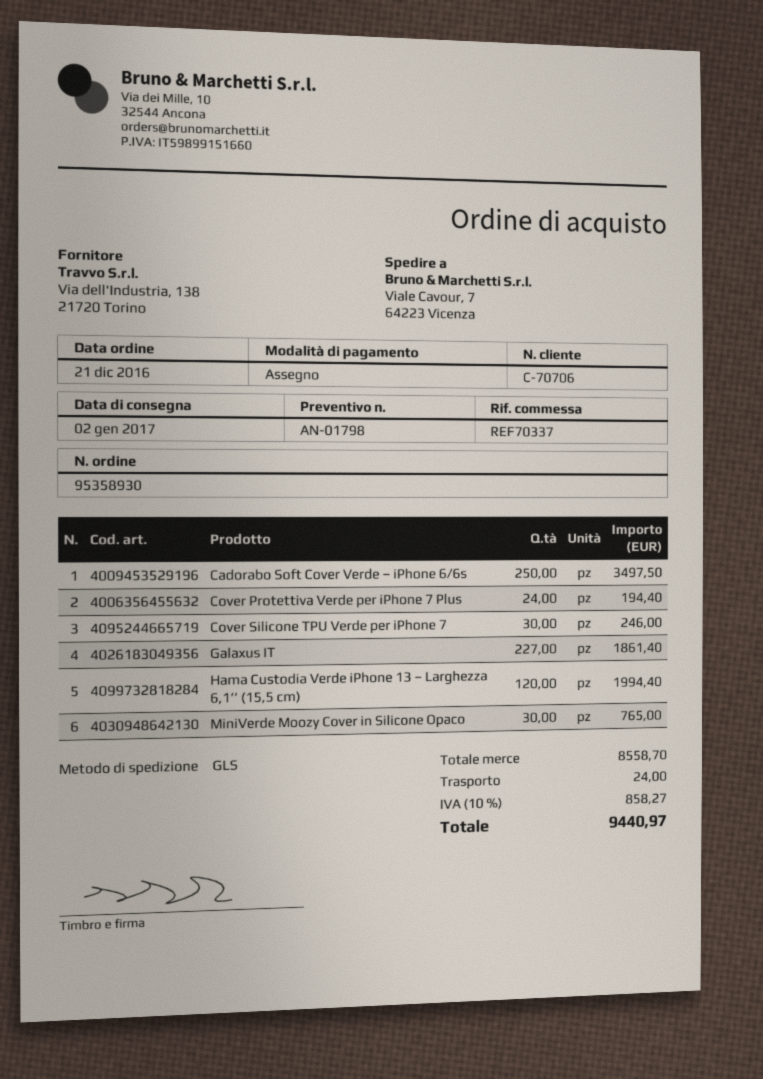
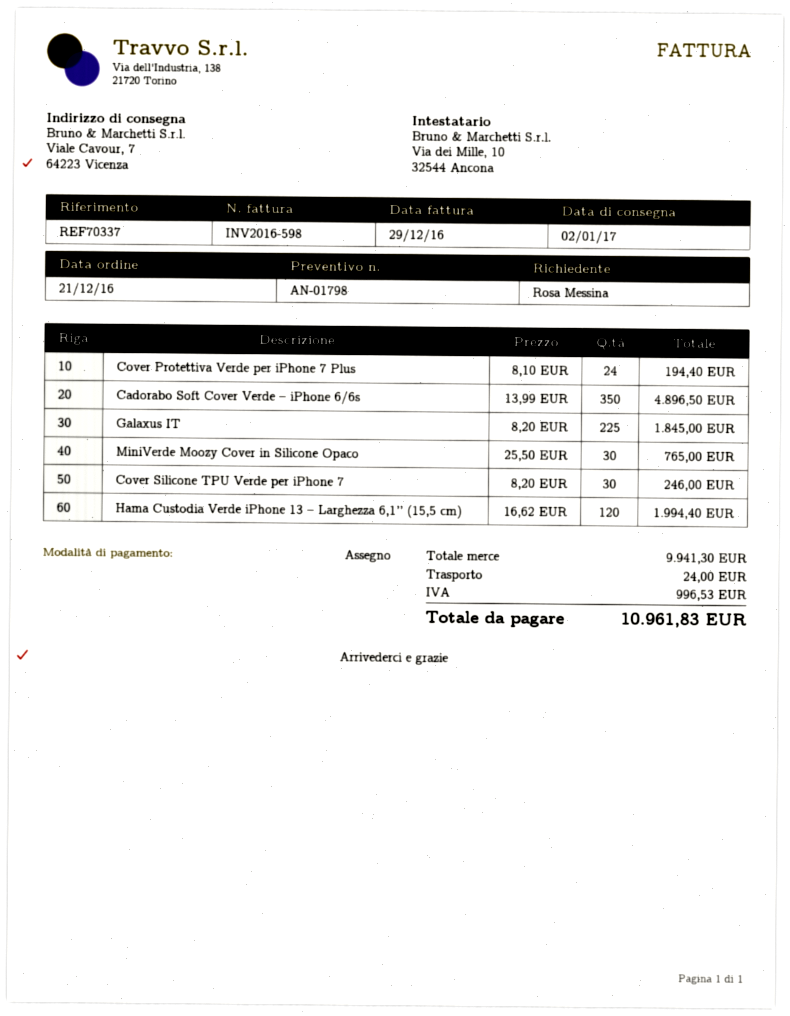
Cadorabo Soft Cover Verde – iPhone 6/6s: 250 for 3497.50 -> 350 for 4896.50
Galaxus IT: 227 for 1861.40 -> 225 for 1845.00
subtotal: 8558.70 -> 9941.30
tax: 858.27 -> 996.53
total: 9440.97 -> 10961.83

